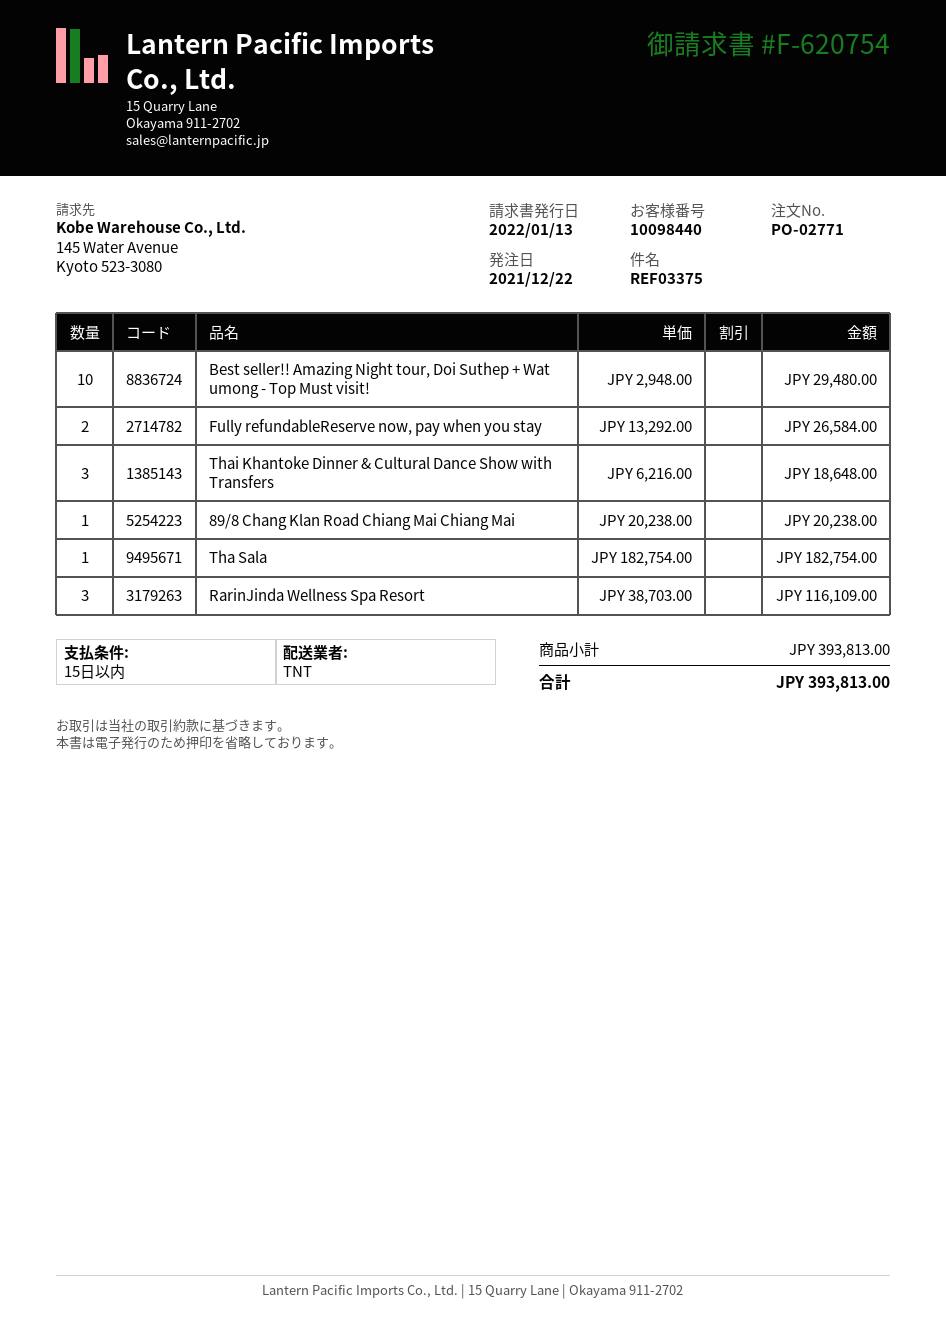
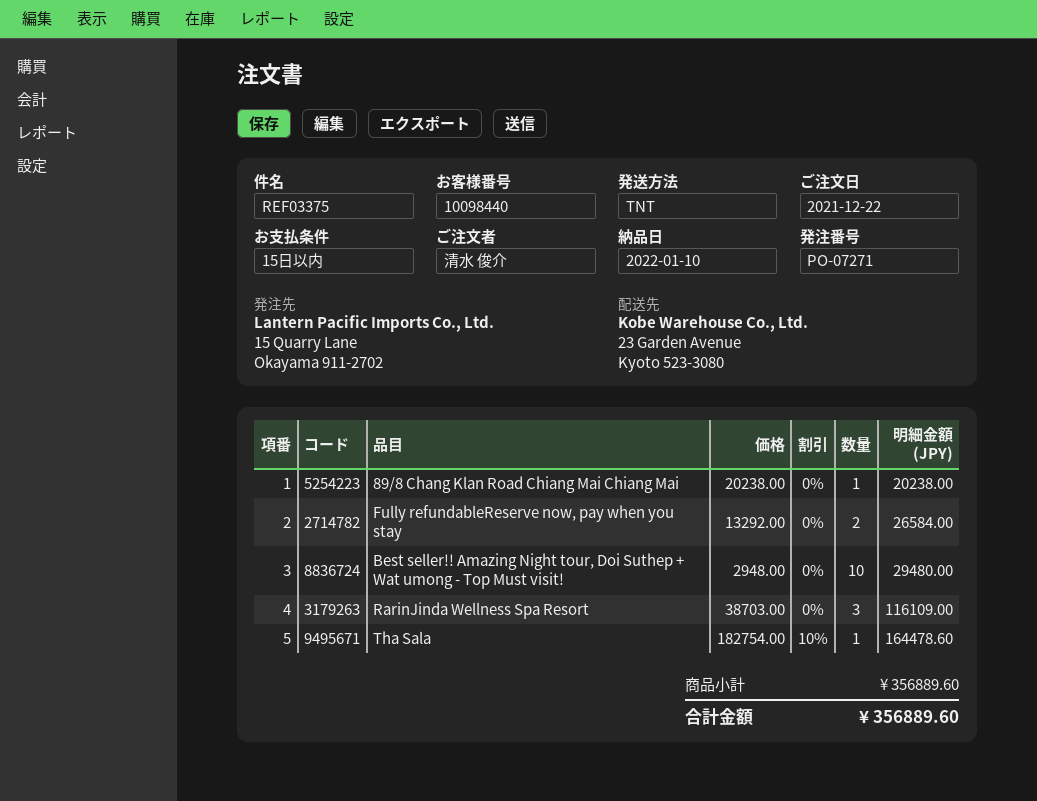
order number: PO-02771 -> PO-07271
Thai Khantoke Dinner & Cultural Dance Show with Transfers: 3 x 6216.00 = 18648.00 -> none
Tha Sala: 1 x 182754.00 = 182754.00 -> 1 x 182754.00 - 10% = 164478.60
subtotal: 393813.00 -> 356889.60
total: 393813.00 -> 356889.60

